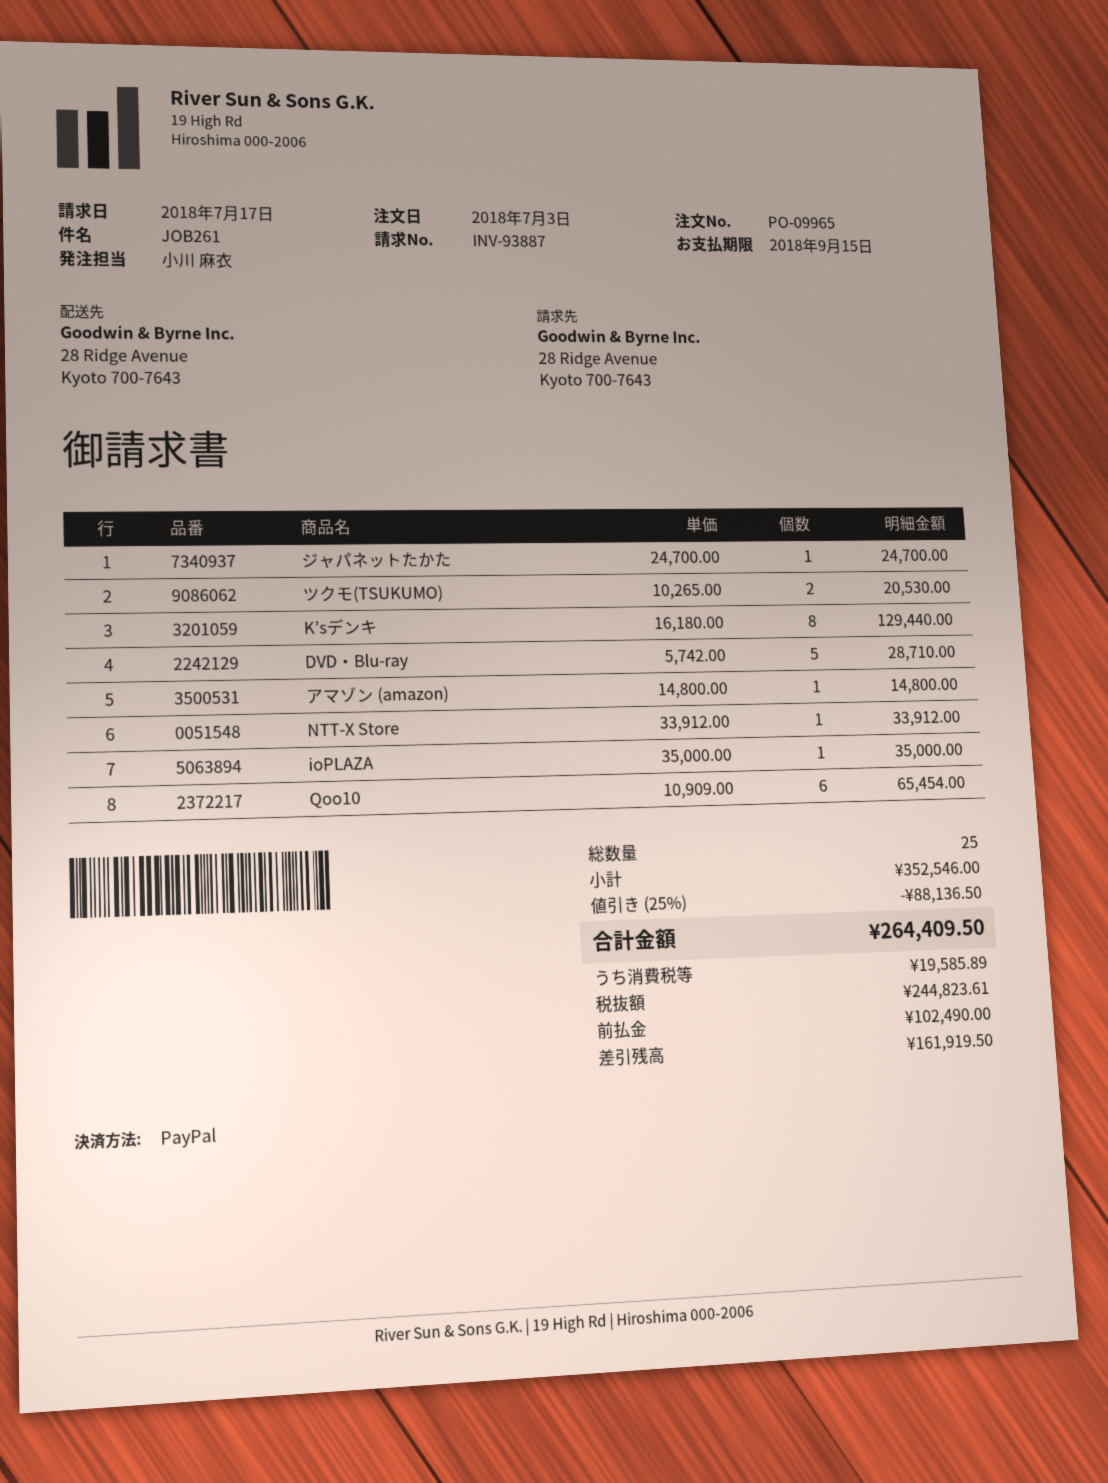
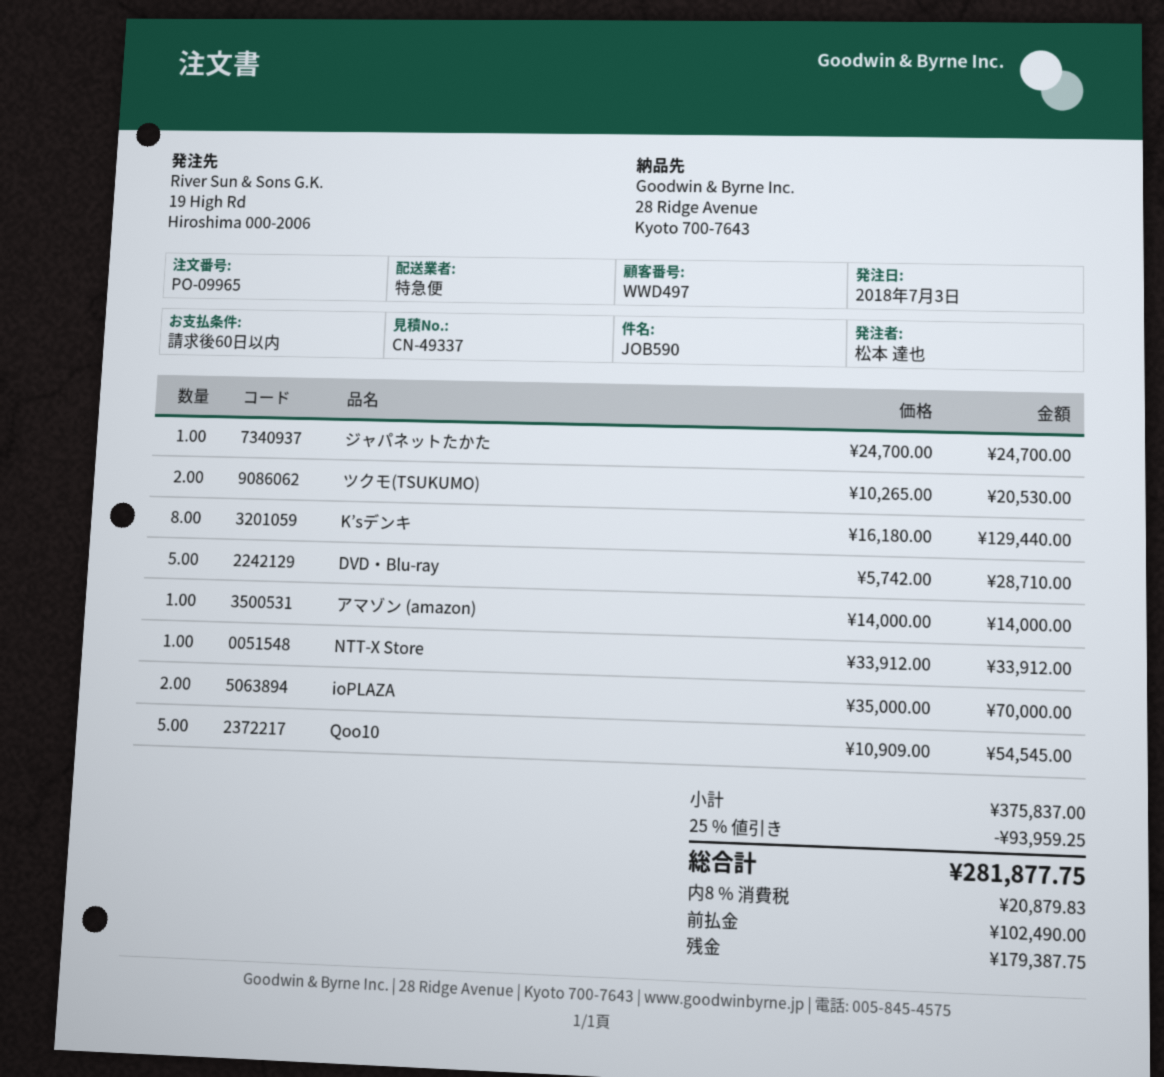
reference: JOB261 -> JOB590
ordered by: 小川 麻衣 -> 松本 達也
アマゾン (amazon): 1 x 14800.00 = 14800.00 -> 1 x 14000.00 = 14000.00
ioPLAZA: 1 x 35000.00 = 35000.00 -> 2 x 35000.00 = 70000.00
Qoo10: 6 x 10909.00 = 65454.00 -> 5 x 10909.00 = 54545.00
subtotal: 352546.00 -> 375837.00
discount: 25% = 88136.50 -> 25% = 93959.25
tax: 19585.89 -> 20879.83
total: 264409.50 -> 281877.75
balance: 161919.50 -> 179387.75

